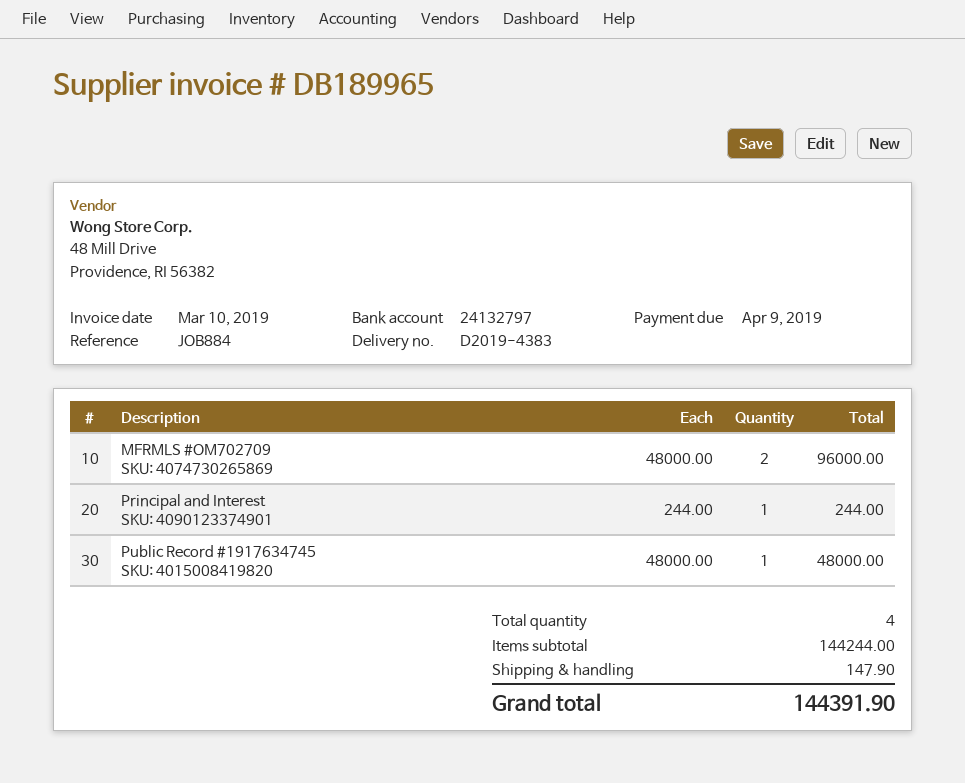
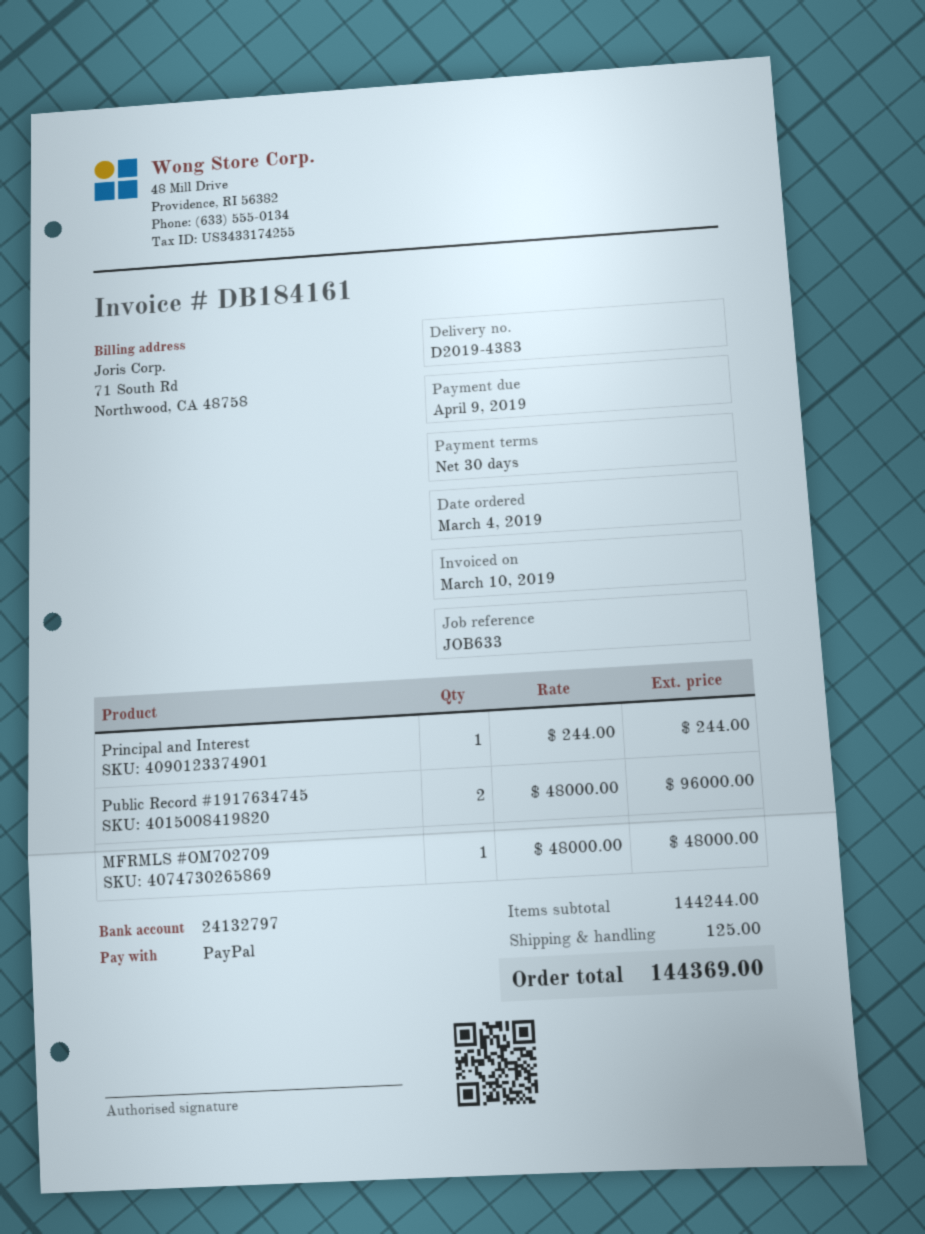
invoice number: DB189965 -> DB184161
reference: JOB884 -> JOB633
MFRMLS #OM702709: 2 x 48000.00 = 96000.00 -> 1 x 48000.00 = 48000.00
Public Record #1917634745: 1 x 48000.00 = 48000.00 -> 2 x 48000.00 = 96000.00
shipping: 147.90 -> 125.00
total: 144391.90 -> 144369.00

